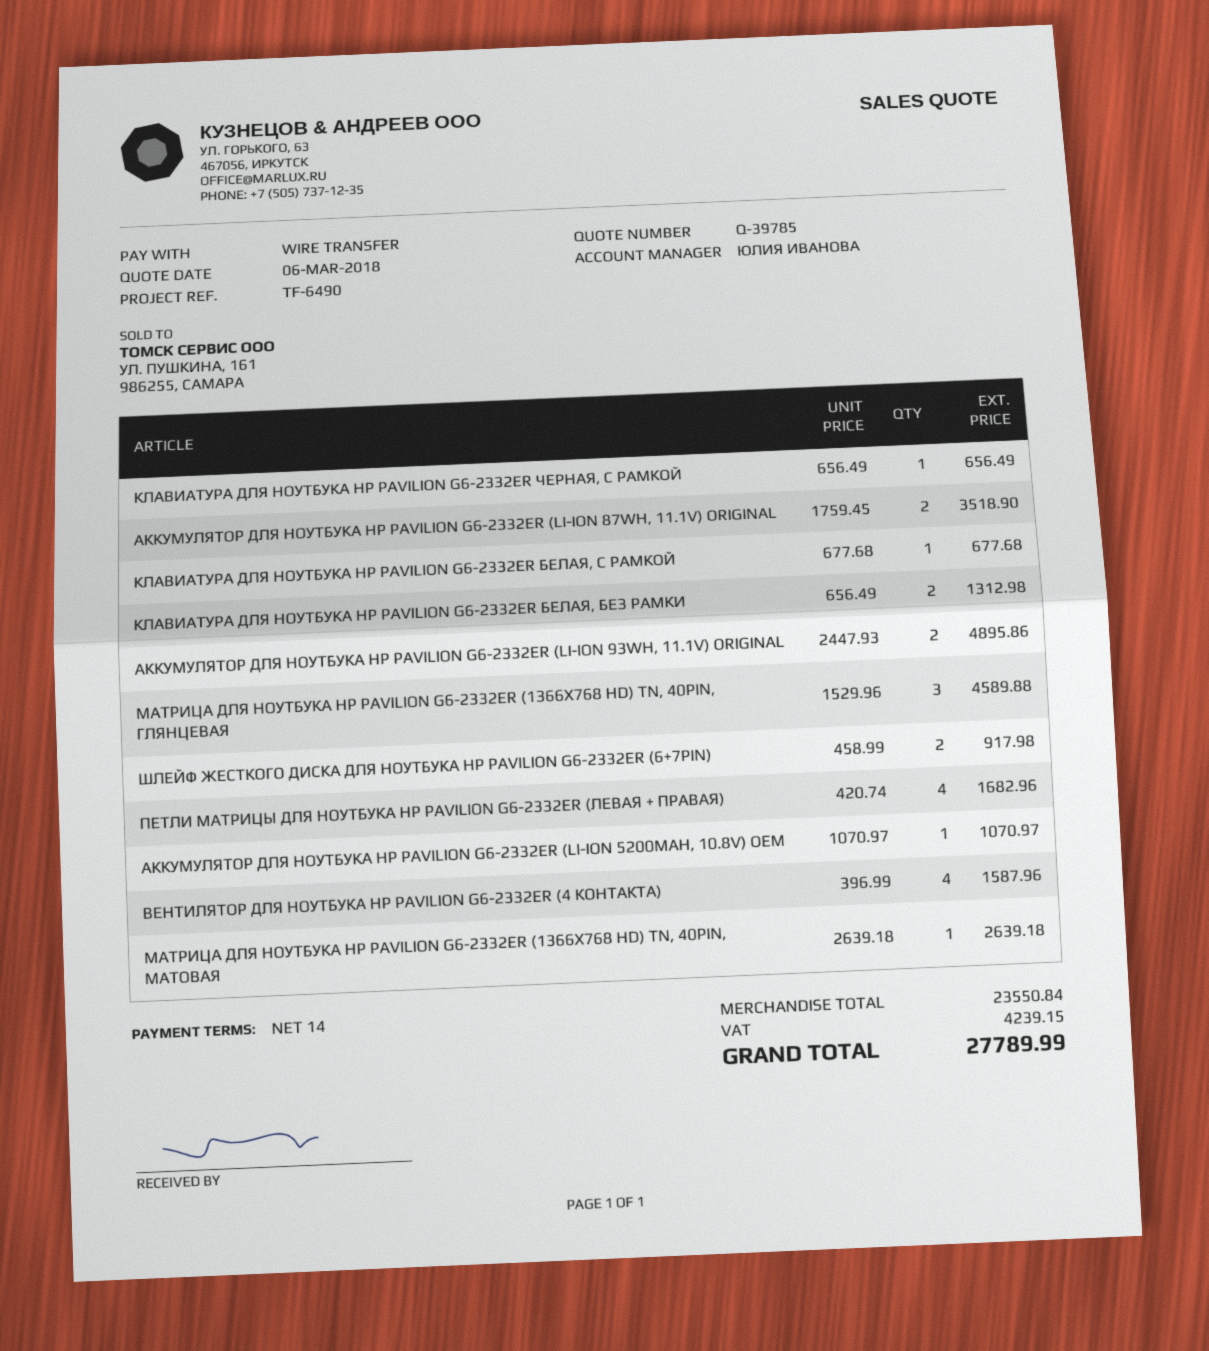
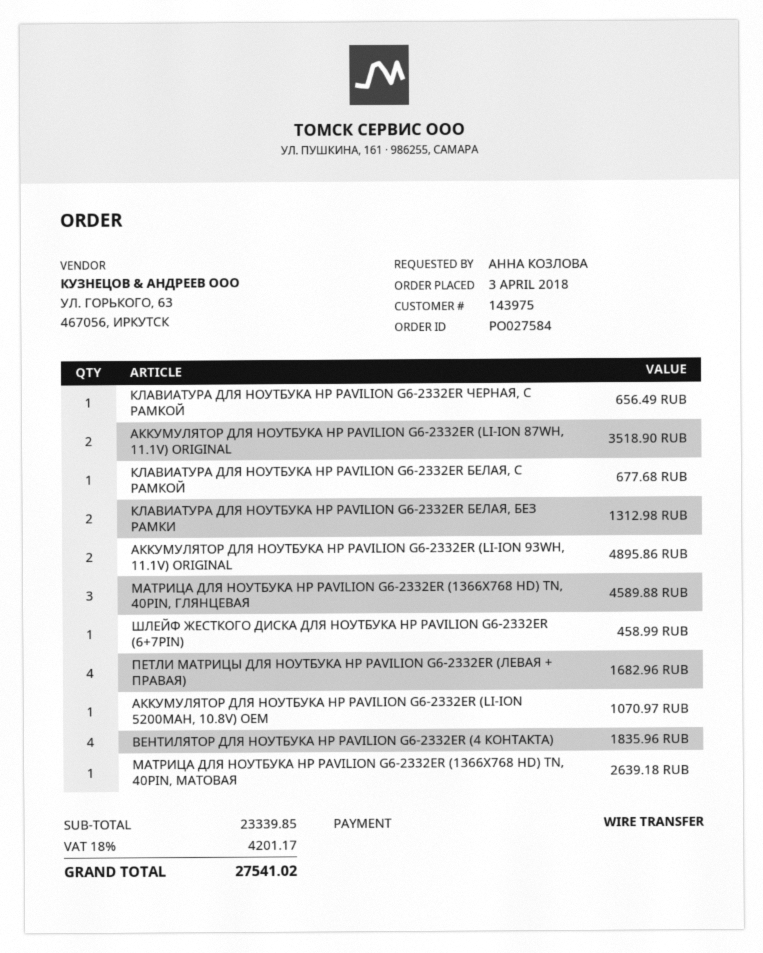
ШЛЕЙФ ЖЕСТКОГО ДИСКА ДЛЯ НОУТБУКА HP PAVILION G6-2332ER (6+7PIN): 2 for 917.98 -> 1 for 458.99
ВЕНТИЛЯТОР ДЛЯ НОУТБУКА HP PAVILION G6-2332ER (4 КОНТАКТА): 4 for 1587.96 -> 4 for 1835.96
subtotal: 23550.84 -> 23339.85
tax: 4239.15 -> 4201.17
total: 27789.99 -> 27541.02

